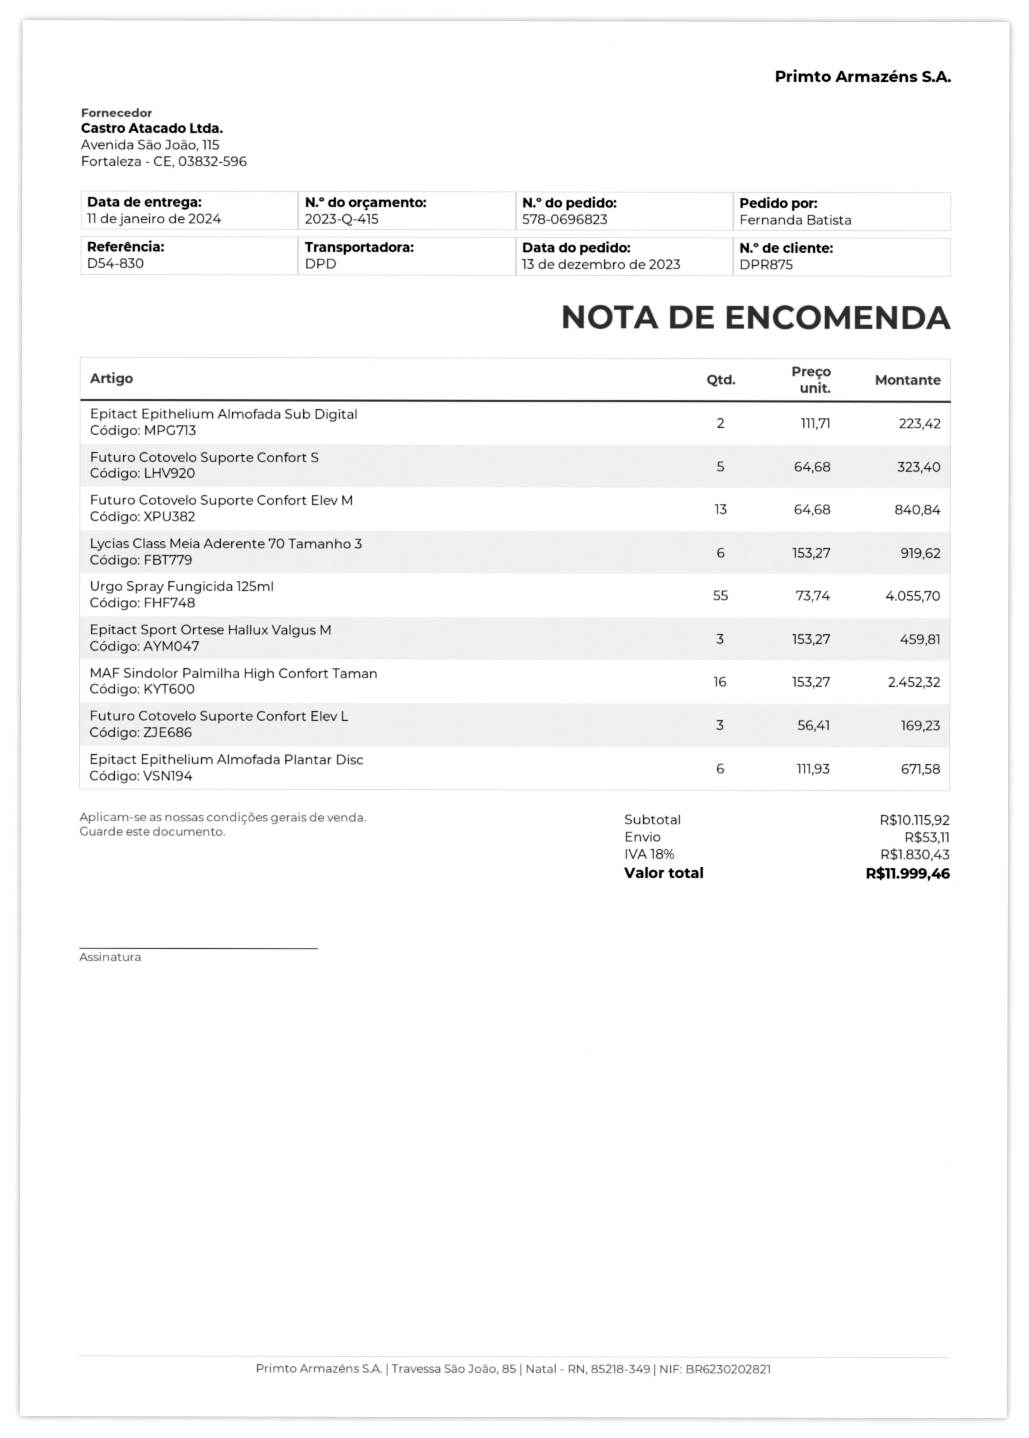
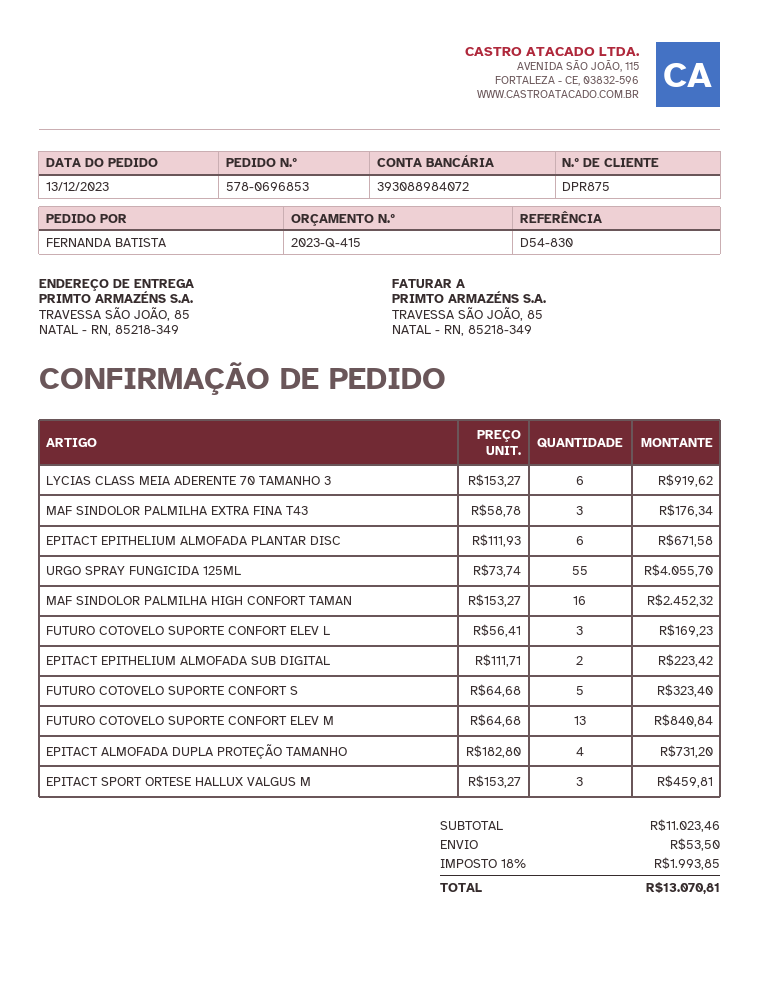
order number: 578-0696823 -> 578-0696853
MAF SINDOLOR PALMILHA EXTRA FINA T43: none -> 3 x 58.78 = 176.34
EPITACT ALMOFADA DUPLA PROTEÇÃO TAMANHO: none -> 4 x 182.80 = 731.20
subtotal: 10115.92 -> 11023.46
shipping: 53.11 -> 53.50
tax: 18% = 1830.43 -> 18% = 1993.85
total: 11999.46 -> 13070.81

